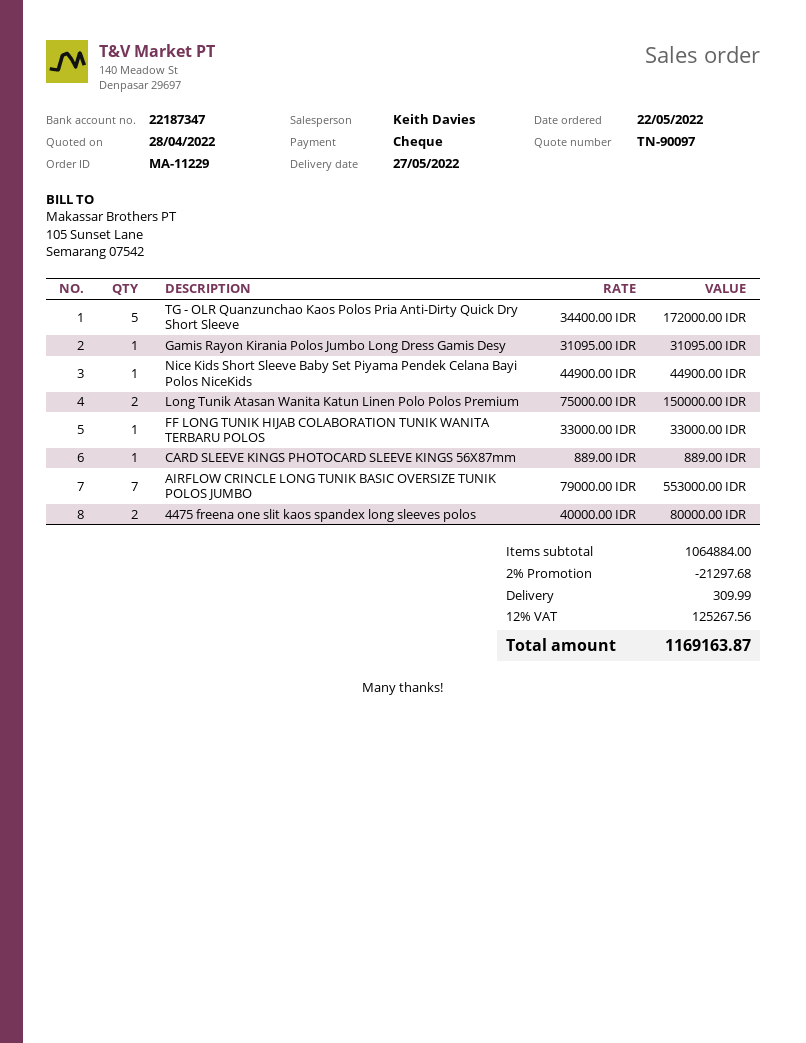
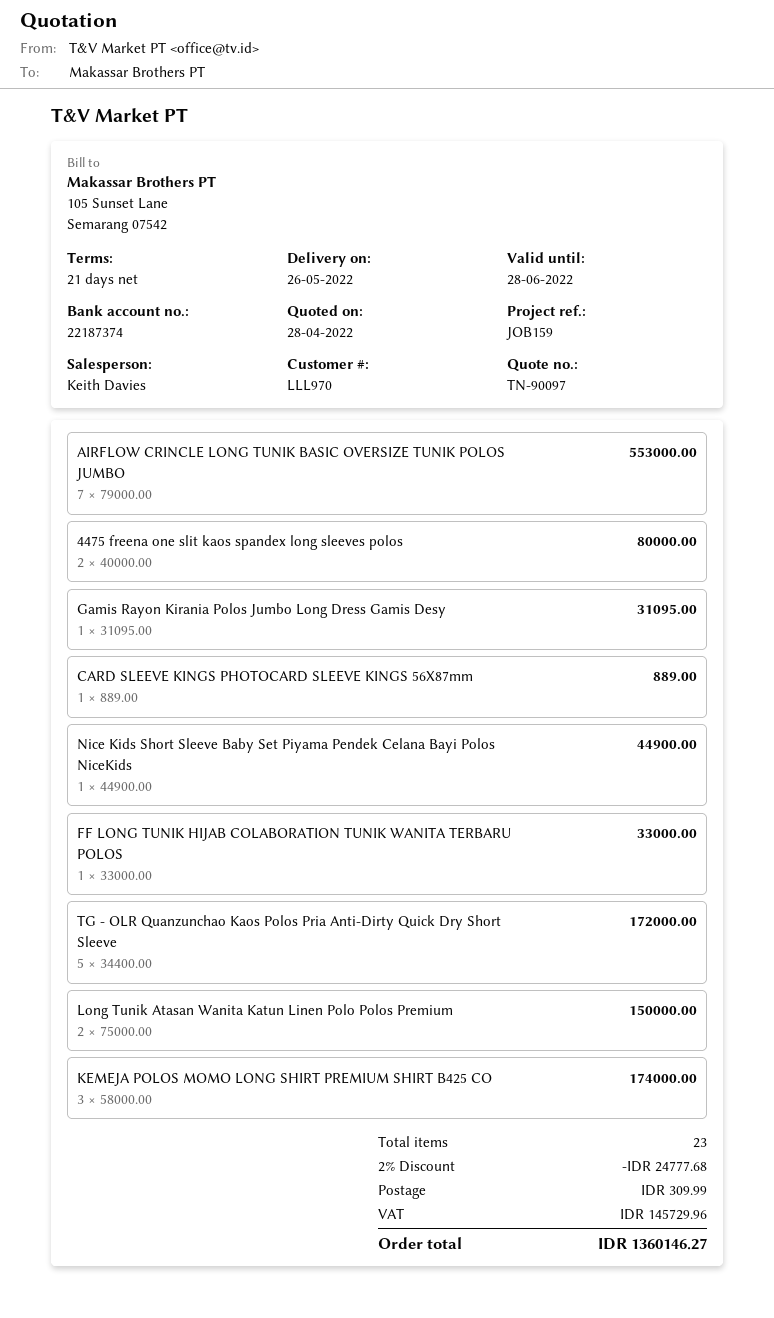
delivery date: 2022-05-27 -> 2022-05-26
bank account: 22187347 -> 22187374
KEMEJA POLOS MOMO LONG SHIRT PREMIUM SHIRT B425 CO: none -> 3 x 58000.00 = 174000.00
discount: 2% = 21297.68 -> 2% = 24777.68
tax: 125267.56 -> 145729.96
total: 1169163.87 -> 1360146.27

